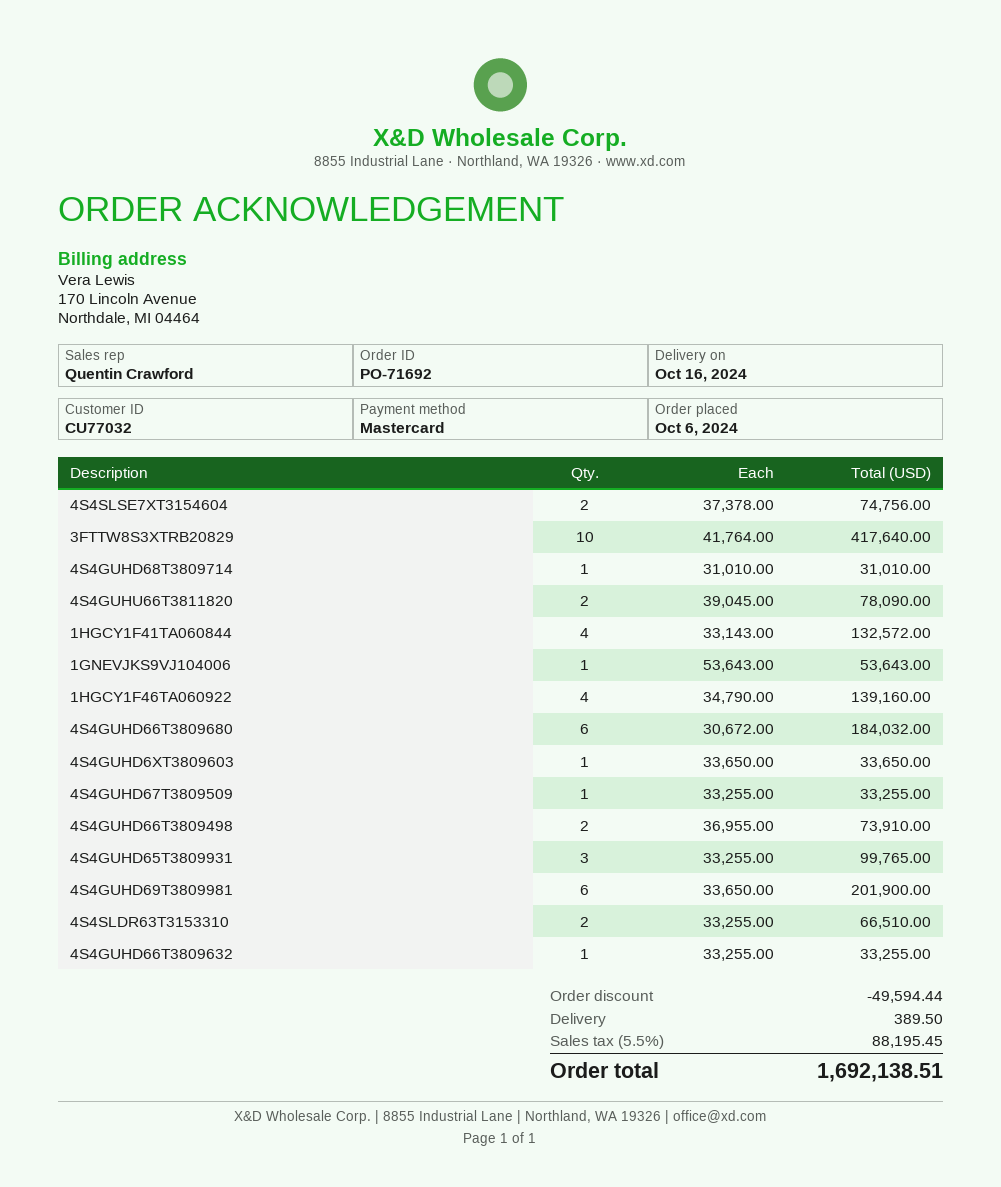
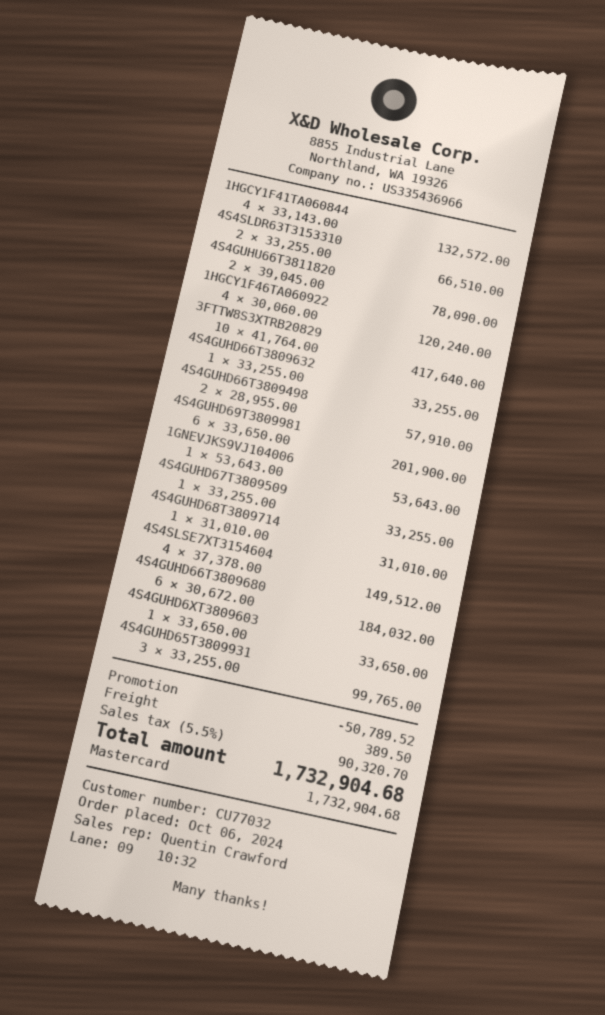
4S4SLSE7XT3154604: 2 x 37378.00 = 74756.00 -> 4 x 37378.00 = 149512.00
1HGCY1F46TA060922: 4 x 34790.00 = 139160.00 -> 4 x 30060.00 = 120240.00
4S4GUHD66T3809498: 2 x 36955.00 = 73910.00 -> 2 x 28955.00 = 57910.00
discount: 49594.44 -> 50789.52
tax: 5.5% = 88195.45 -> 5.5% = 90320.70
total: 1692138.51 -> 1732904.68

